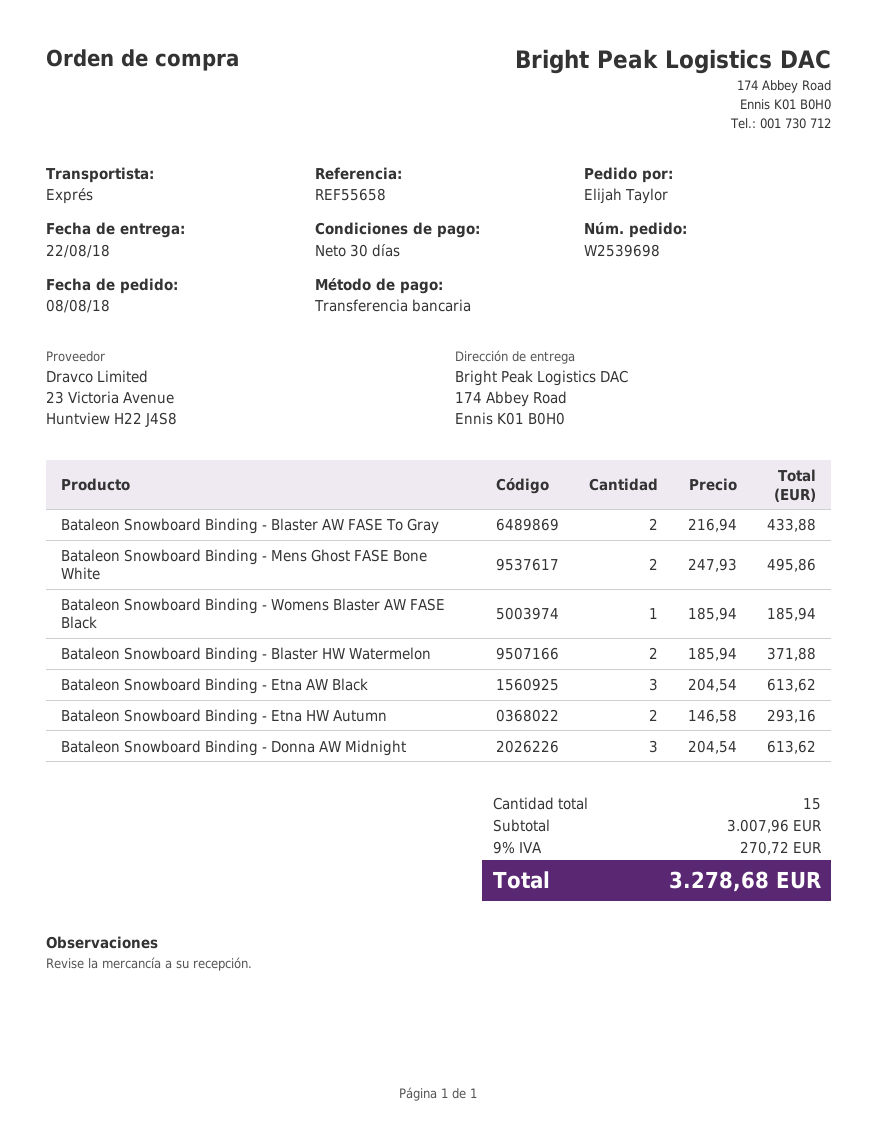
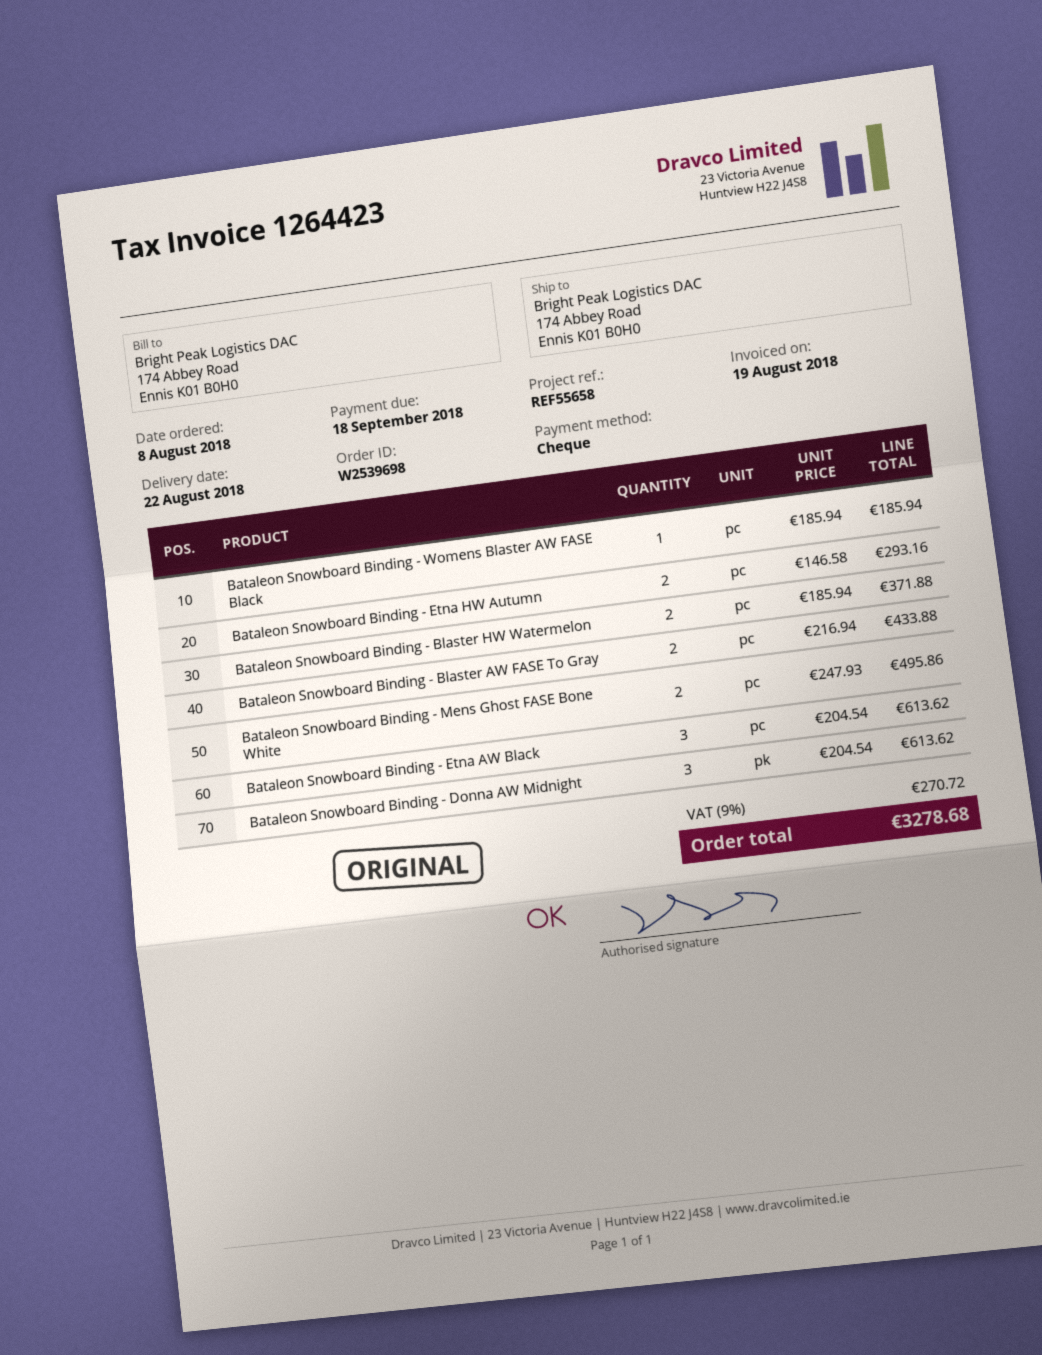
payment method: bank transfer -> cheque

